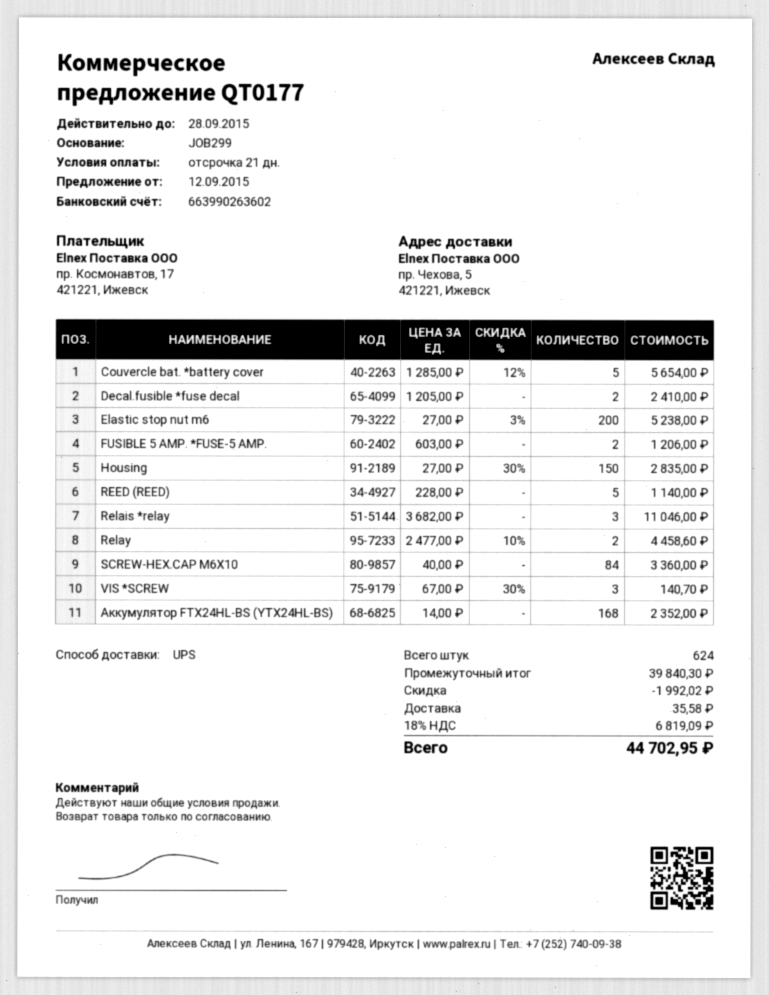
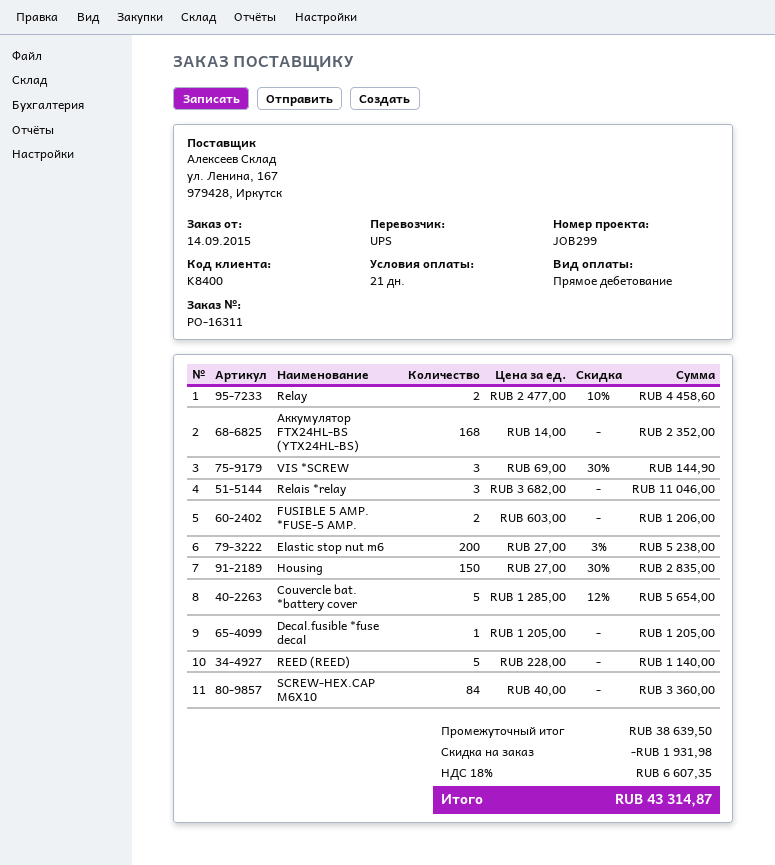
Decal.fusible *fuse decal: 2 x 1205.00 = 2410.00 -> 1 x 1205.00 = 1205.00
VIS *SCREW: 3 x 67.00 - 30% = 140.70 -> 3 x 69.00 - 30% = 144.90
subtotal: 39840.30 -> 38639.50
discount: 1992.02 -> 1931.98
shipping: 35.58 -> none
tax: 18% = 6819.09 -> 18% = 6607.35
total: 44702.95 -> 43314.87

